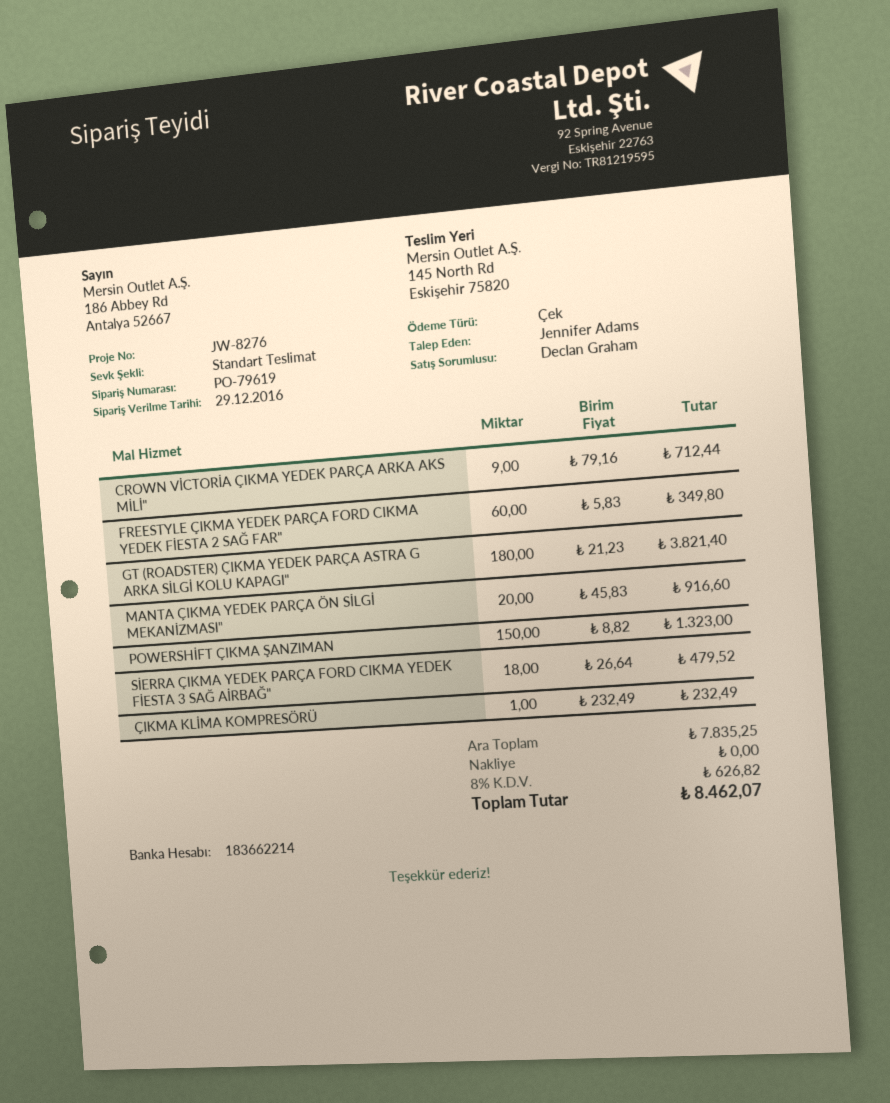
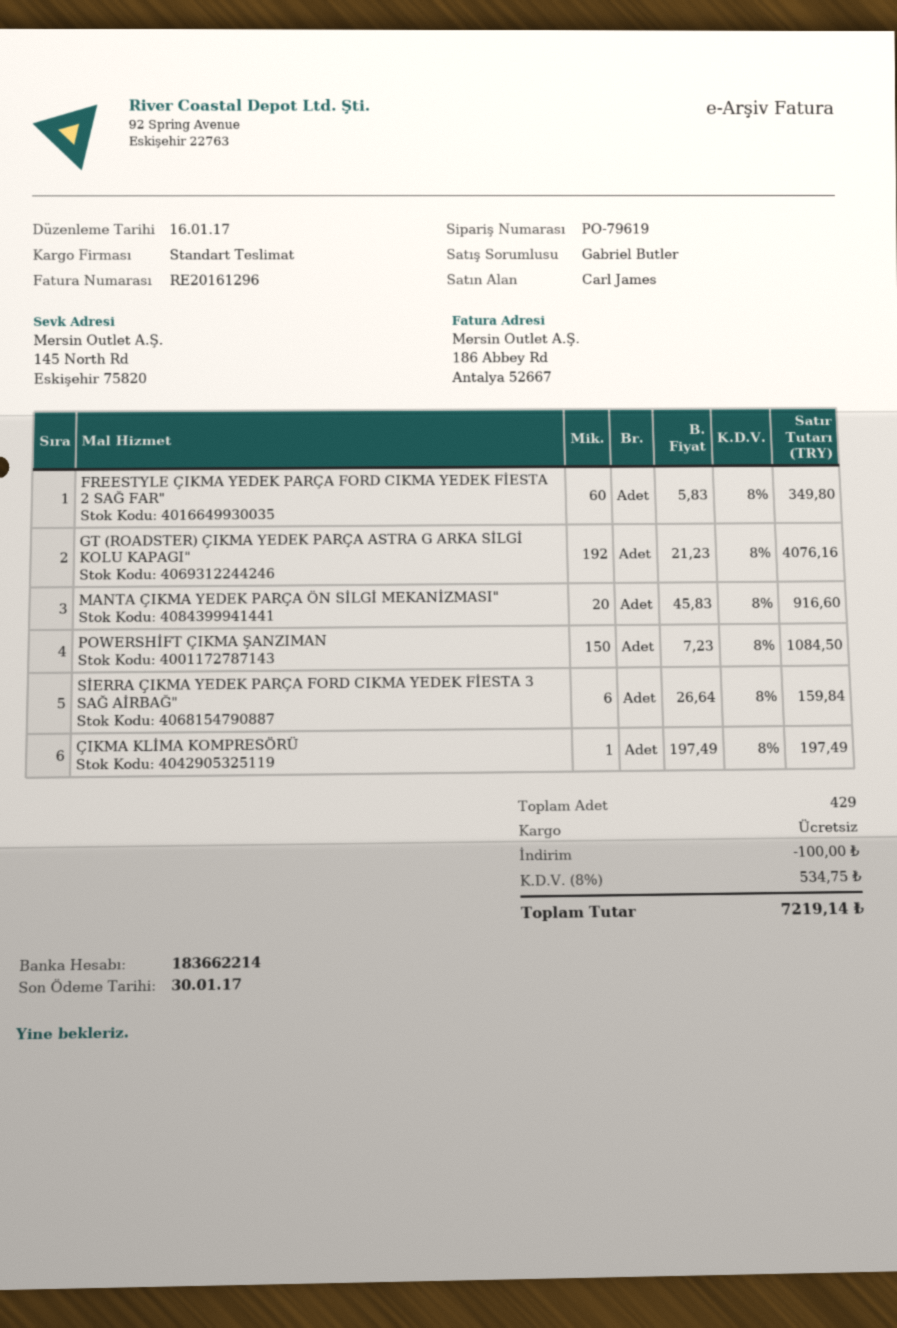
ordered by: Jennifer Adams -> Carl James
sales rep: Declan Graham -> Gabriel Butler
CROWN VİCTORİA ÇIKMA YEDEK PARÇA ARKA AKS MİLİ": 9 x 79.16 = 712.44 -> none
GT (ROADSTER) ÇIKMA YEDEK PARÇA ASTRA G ARKA SİLGİ KOLU KAPAGI": 180 x 21.23 = 3821.40 -> 192 x 21.23 = 4076.16
POWERSHİFT ÇIKMA ŞANZIMAN: 150 x 8.82 = 1323.00 -> 150 x 7.23 = 1084.50
SİERRA ÇIKMA YEDEK PARÇA FORD CIKMA YEDEK FİESTA 3 SAĞ AİRBAĞ": 18 x 26.64 = 479.52 -> 6 x 26.64 = 159.84
ÇIKMA KLİMA KOMPRESÖRÜ: 1 x 232.49 = 232.49 -> 1 x 197.49 = 197.49
discount: none -> 100.00
tax: 8% = 626.82 -> 8% = 534.75
total: 8462.07 -> 7219.14

